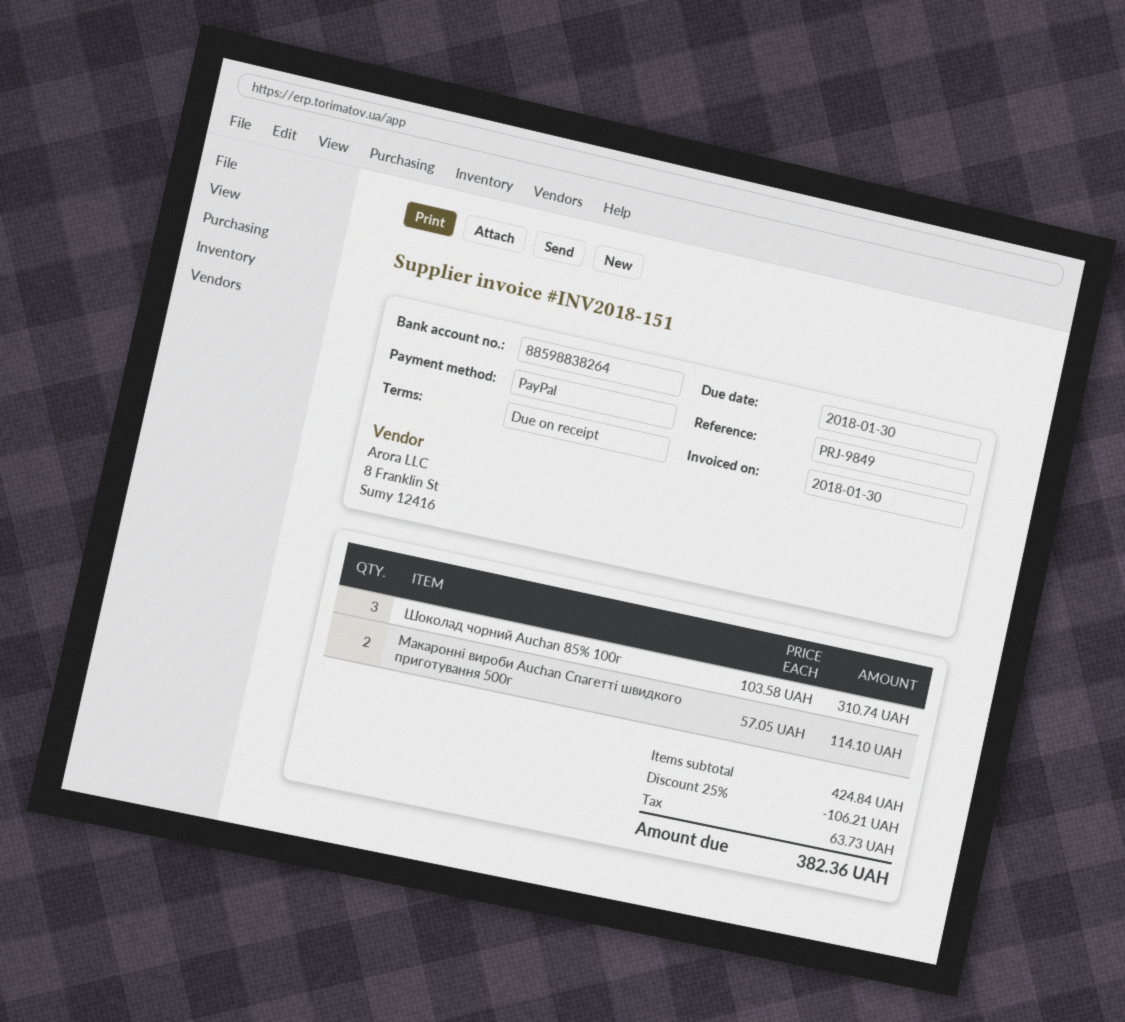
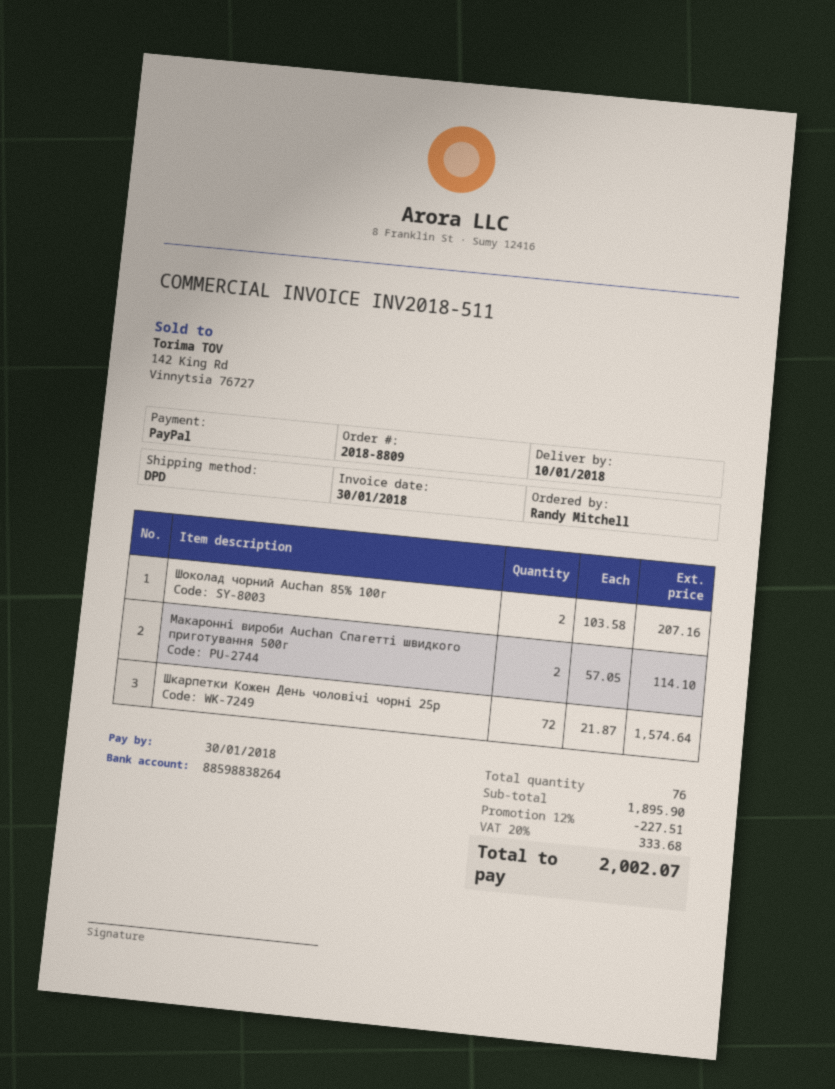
invoice number: INV2018-151 -> INV2018-511
Шоколад чорний Auchan 85% 100г: 3 x 103.58 = 310.74 -> 2 x 103.58 = 207.16
Шкарпетки Кожен День чоловічі чорні 25р: none -> 72 x 21.87 = 1574.64
subtotal: 424.84 -> 1895.90
discount: 25% = 106.21 -> 12% = 227.51
tax: 63.73 -> 333.68
total: 382.36 -> 2002.07

